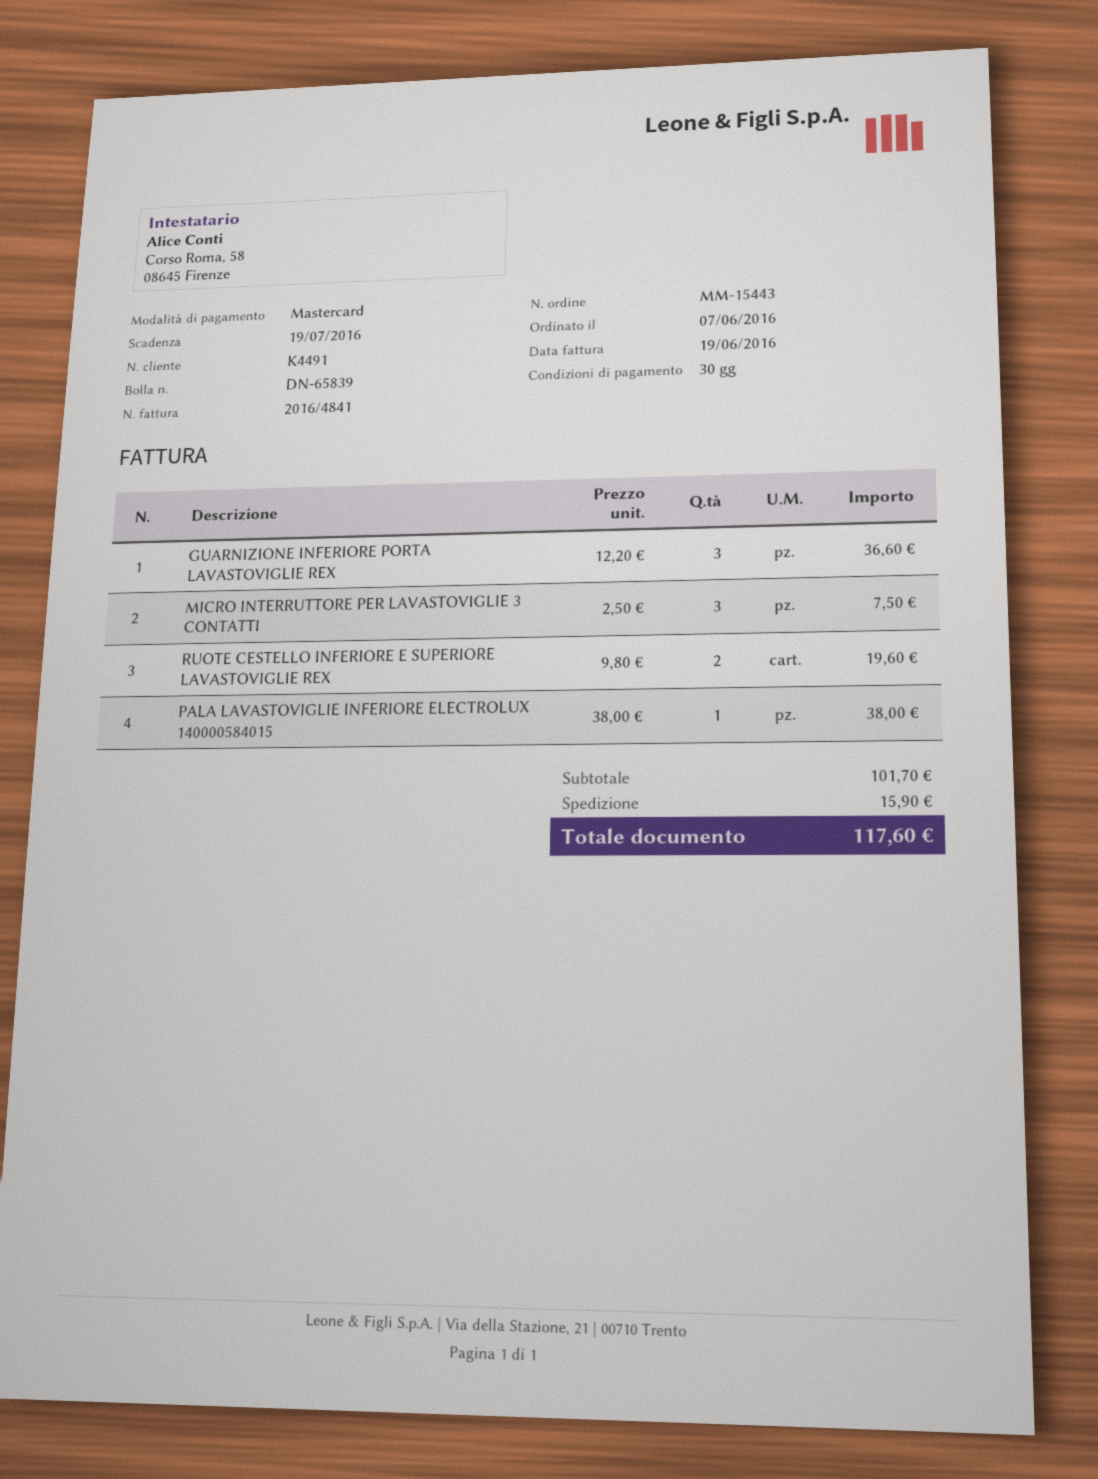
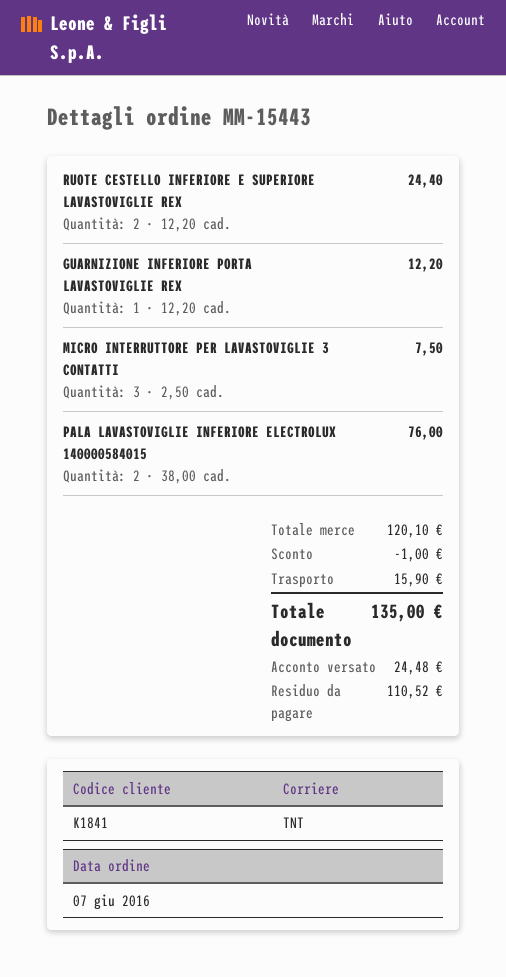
customer number: K4491 -> K1841
GUARNIZIONE INFERIORE PORTA LAVASTOVIGLIE REX: 3 x 12.20 = 36.60 -> 1 x 12.20 = 12.20
RUOTE CESTELLO INFERIORE E SUPERIORE LAVASTOVIGLIE REX: 2 x 9.80 = 19.60 -> 2 x 12.20 = 24.40
PALA LAVASTOVIGLIE INFERIORE ELECTROLUX 140000584015: 1 x 38.00 = 38.00 -> 2 x 38.00 = 76.00
subtotal: 101.70 -> 120.10
discount: none -> 1.00
total: 117.60 -> 135.00

